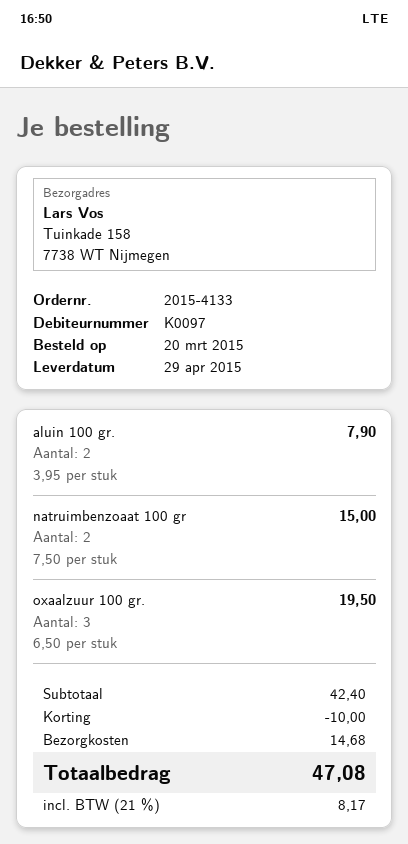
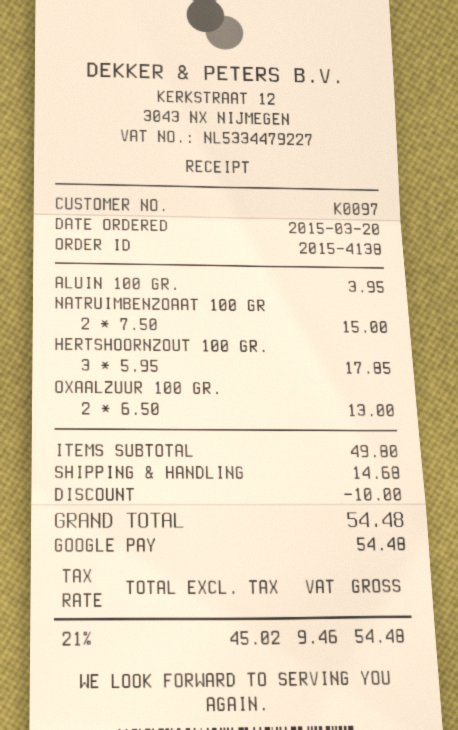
order number: 2015-4133 -> 2015-4138
aluin 100 gr.: 2 x 3.95 = 7.90 -> 1 x 3.95 = 3.95
oxaalzuur 100 gr.: 3 x 6.50 = 19.50 -> 2 x 6.50 = 13.00
HERTSHOORNZOUT 100 GR.: none -> 3 x 5.95 = 17.85
subtotal: 42.40 -> 49.80
tax: 21% = 8.17 -> 21% = 9.46
total: 47.08 -> 54.48

